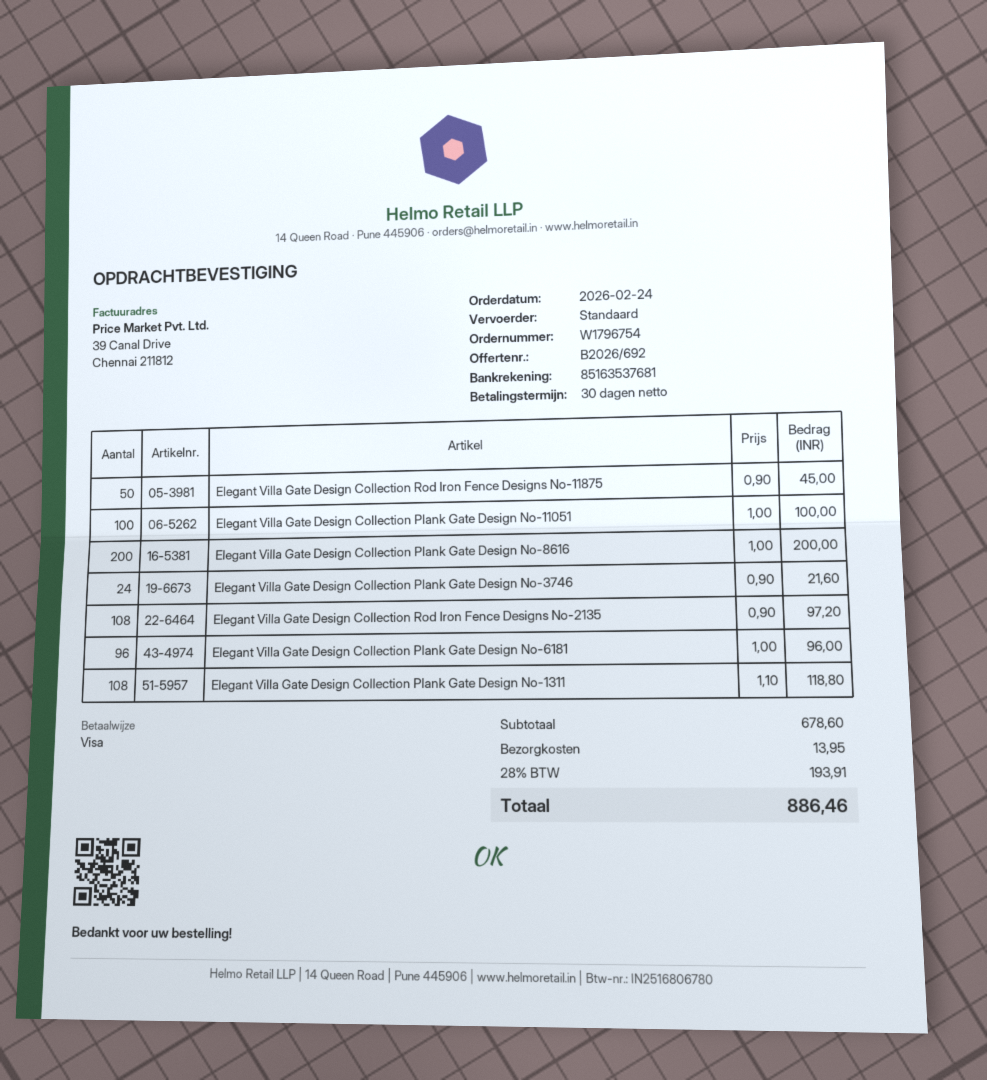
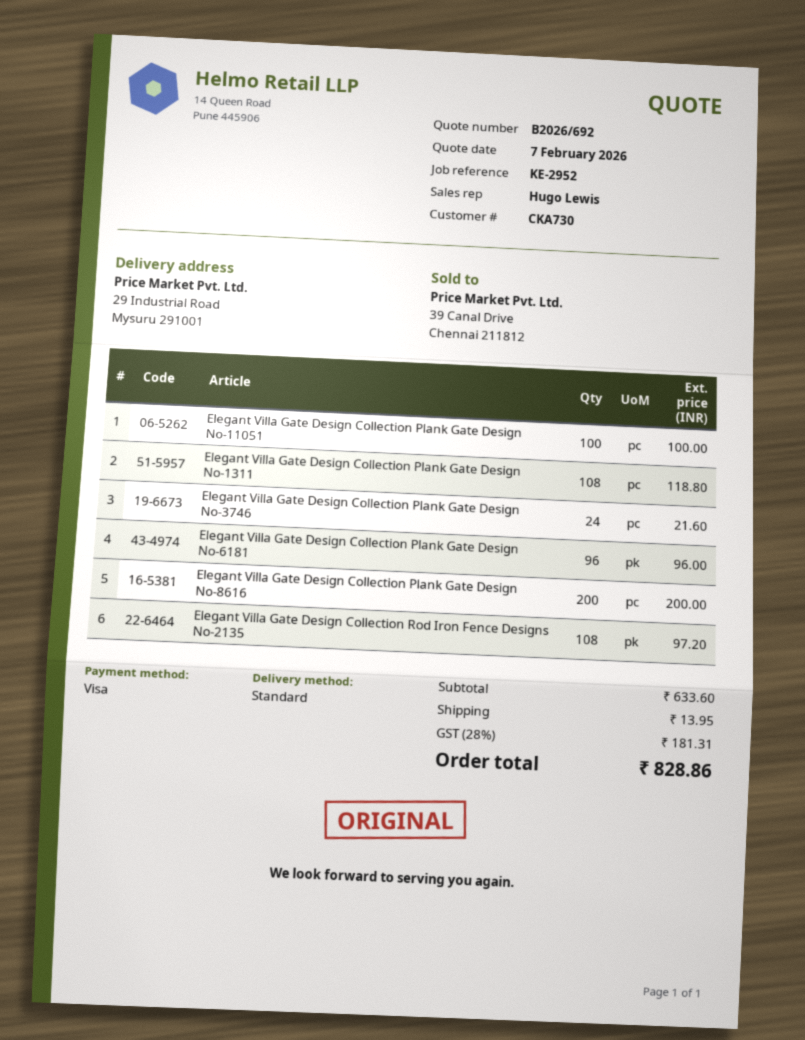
Elegant Villa Gate Design Collection Rod Iron Fence Designs No-11875: 50 for 45.00 -> none
subtotal: 678.60 -> 633.60
tax: 28% = 193.91 -> 28% = 181.31
total: 886.46 -> 828.86

